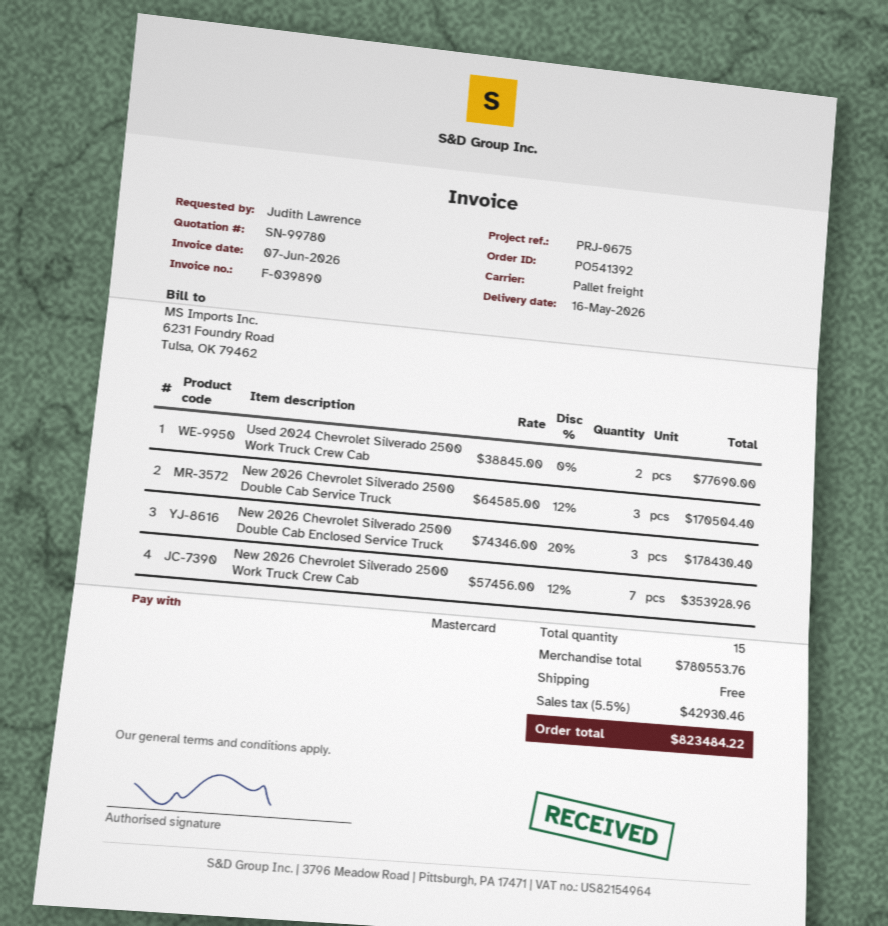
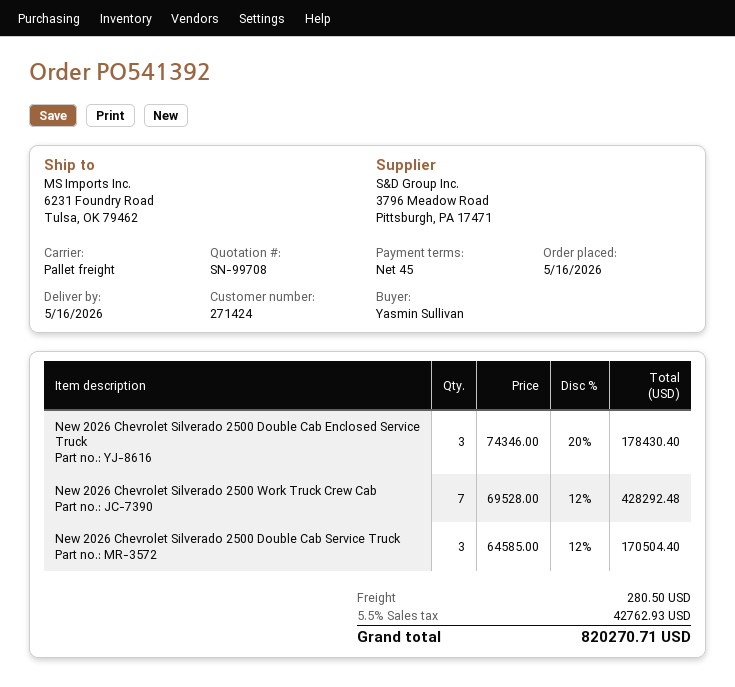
quote number: SN-99780 -> SN-99708
ordered by: Judith Lawrence -> Yasmin Sullivan
Used 2024 Chevrolet Silverado 2500 Work Truck Crew Cab: 2 x 38845.00 = 77690.00 -> none
New 2026 Chevrolet Silverado 2500 Work Truck Crew Cab: 7 x 57456.00 - 12% = 353928.96 -> 7 x 69528.00 - 12% = 428292.48
shipping: 0.00 -> 280.50
tax: 5.5% = 42930.46 -> 5.5% = 42762.93
total: 823484.22 -> 820270.71

